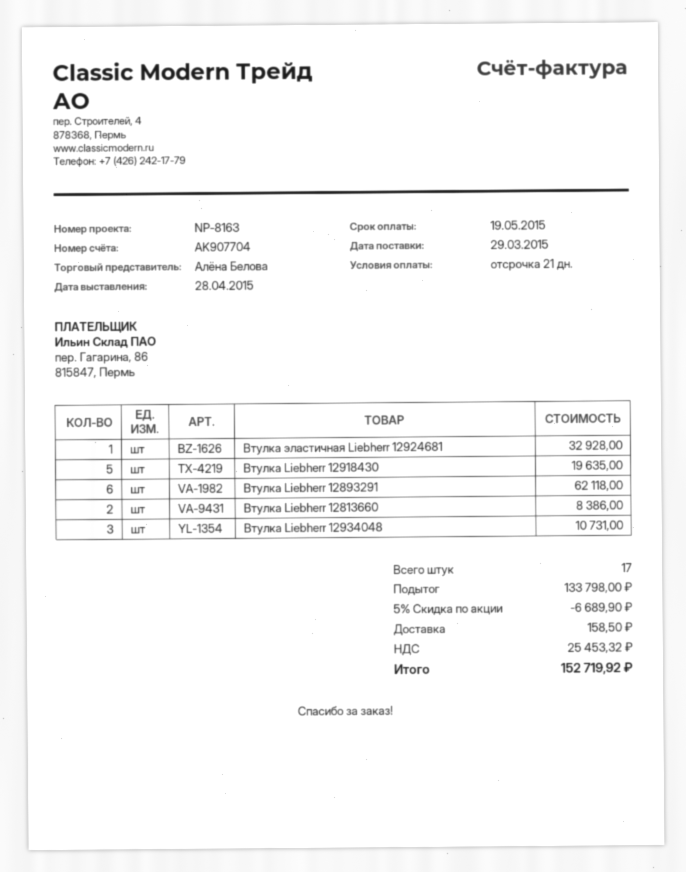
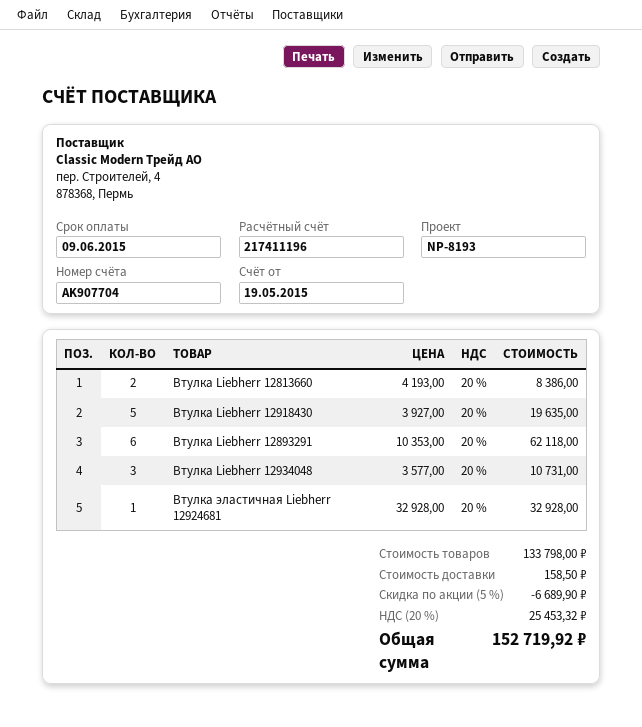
invoice date: 2015-04-28 -> 2015-05-19
due date: 2015-05-19 -> 2015-06-09
reference: NP-8163 -> NP-8193

